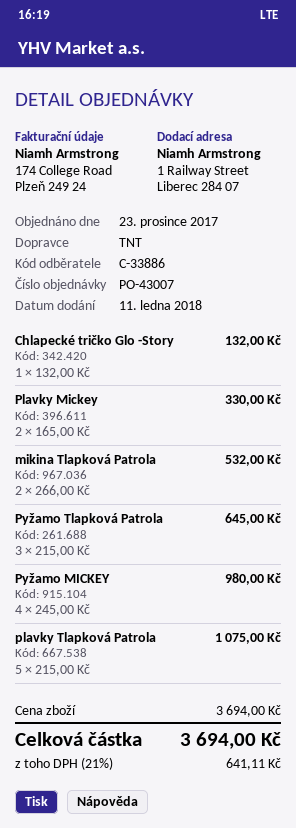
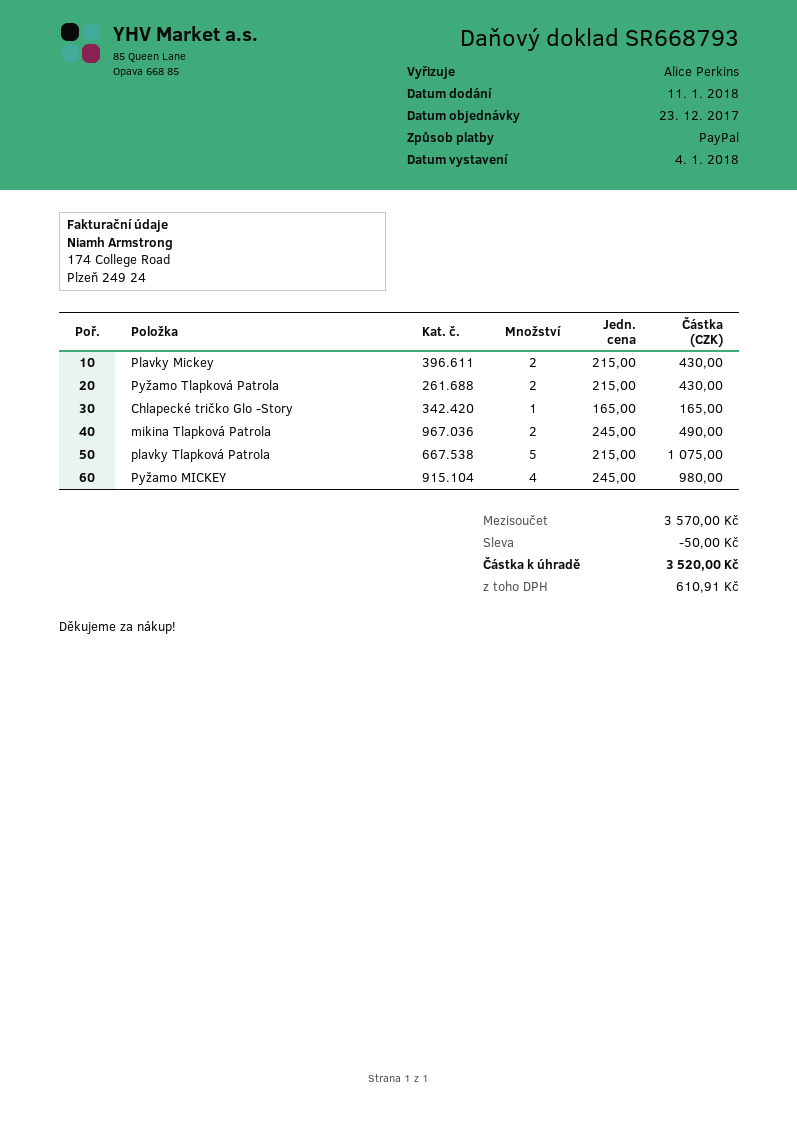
Chlapecké tričko Glo -Story: 1 x 132.00 = 132.00 -> 1 x 165.00 = 165.00
Plavky Mickey: 2 x 165.00 = 330.00 -> 2 x 215.00 = 430.00
mikina Tlapková Patrola: 2 x 266.00 = 532.00 -> 2 x 245.00 = 490.00
Pyžamo Tlapková Patrola: 3 x 215.00 = 645.00 -> 2 x 215.00 = 430.00
subtotal: 3694.00 -> 3570.00
discount: none -> 50.00
tax: 641.11 -> 610.91
total: 3694.00 -> 3520.00

